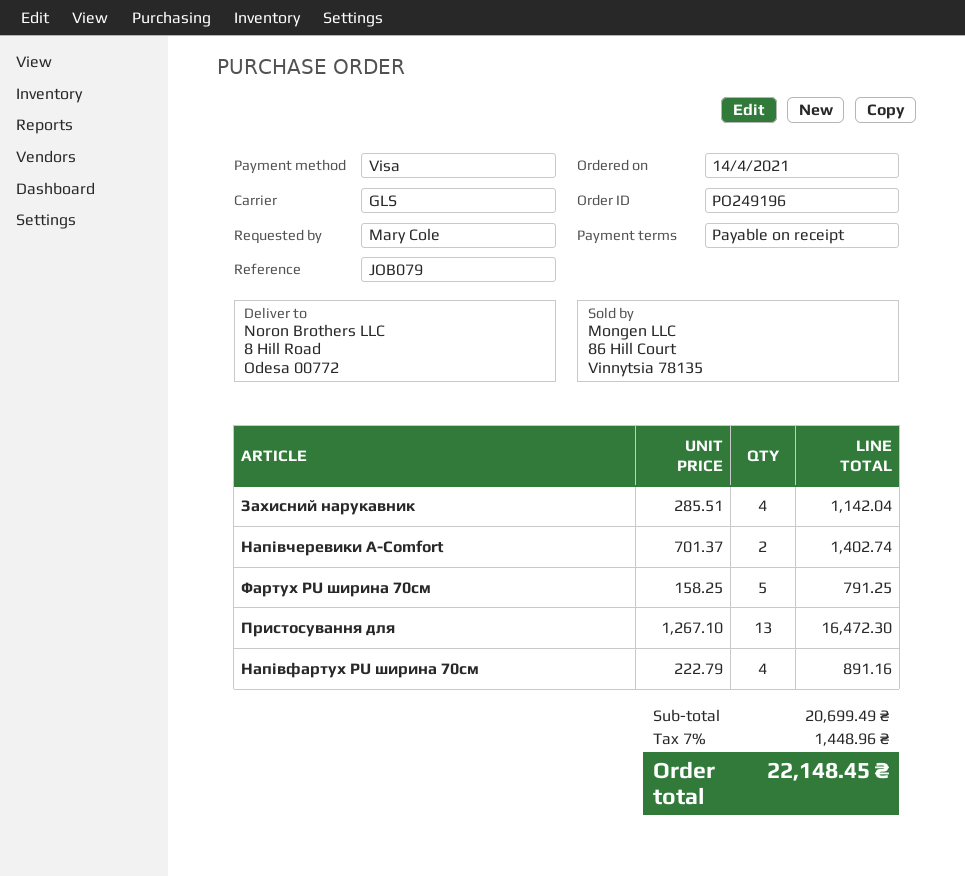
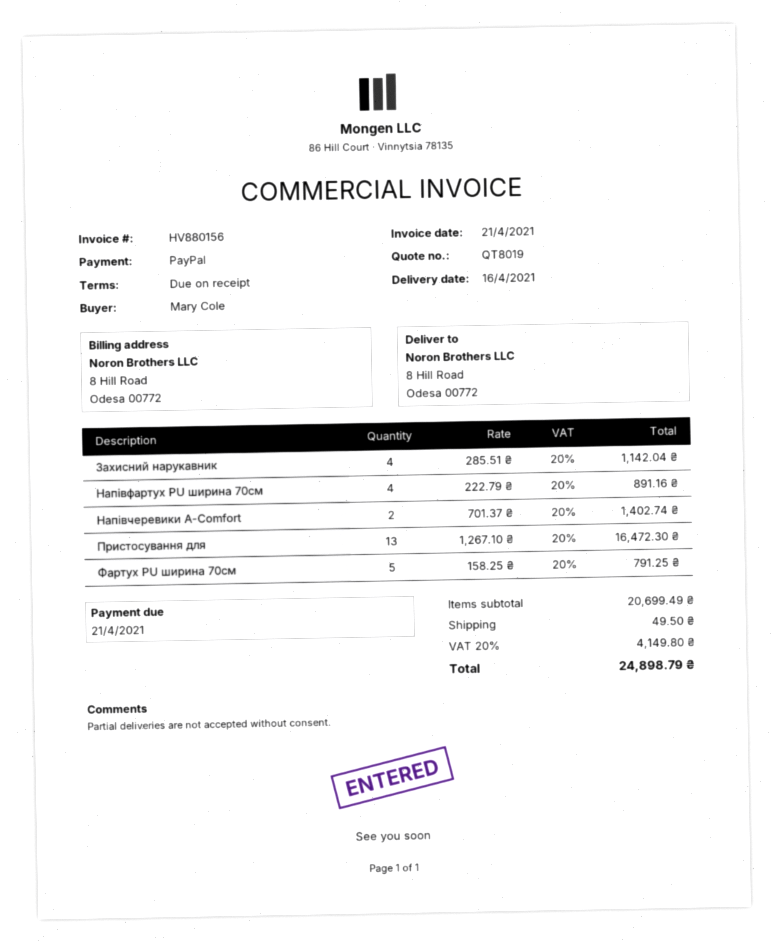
payment method: Visa -> PayPal
shipping: none -> 49.50
tax: 7% = 1448.96 -> 20% = 4149.80
total: 22148.45 -> 24898.79

